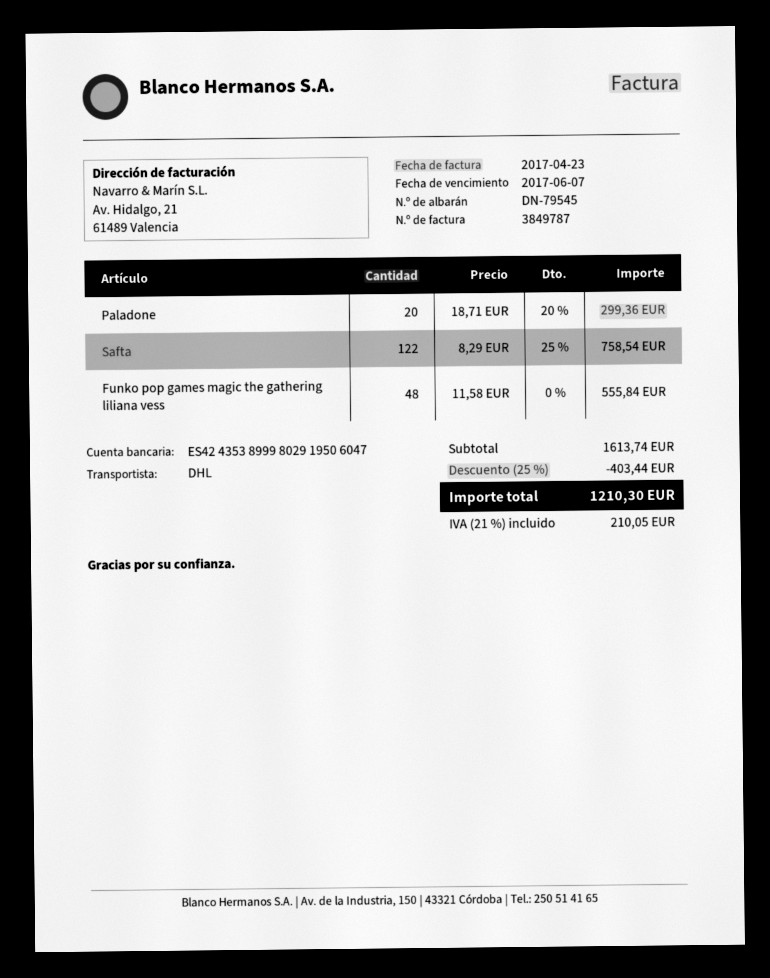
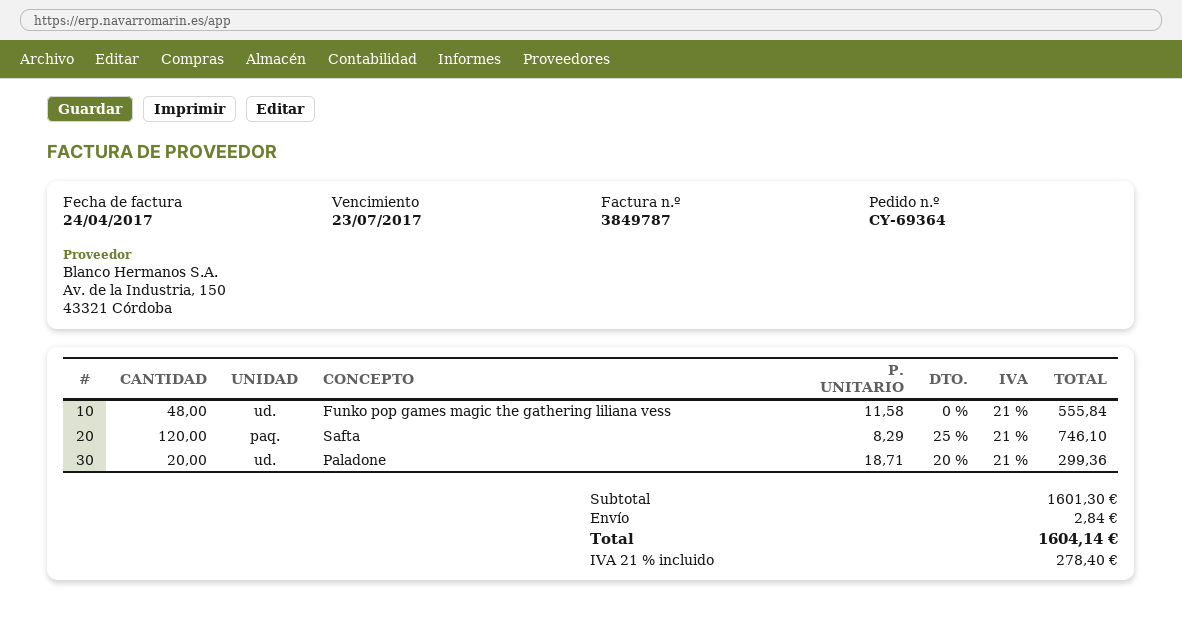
invoice date: 2017-04-23 -> 2017-04-24
due date: 2017-06-07 -> 2017-07-23
Safta: 122 x 8.29 - 25% = 758.54 -> 120 x 8.29 - 25% = 746.10
subtotal: 1613.74 -> 1601.30
discount: 25% = 403.44 -> none
shipping: none -> 2.84
tax: 21% = 210.05 -> 21% = 278.40
total: 1210.30 -> 1604.14

